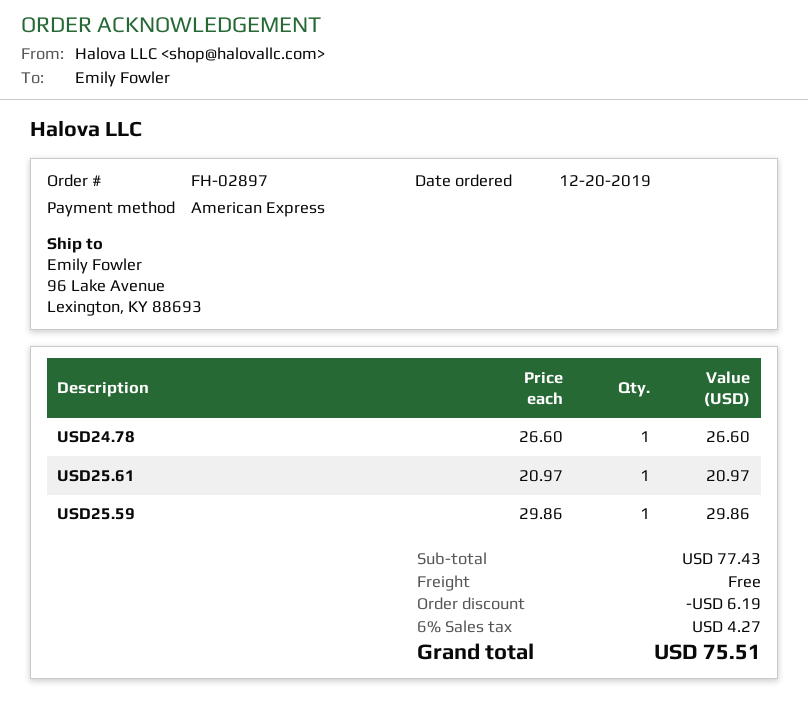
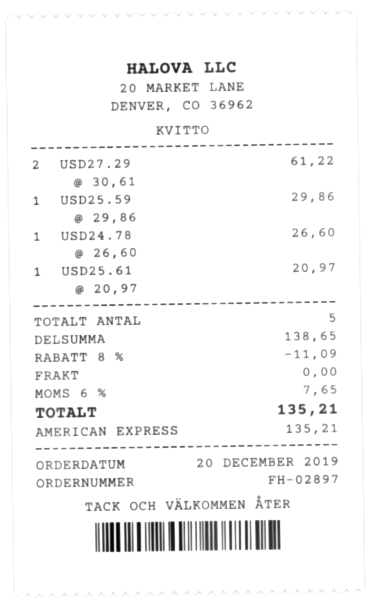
USD27.29: none -> 2 x 30.61 = 61.22
subtotal: 77.43 -> 138.65
discount: 6.19 -> 11.09
tax: 6% = 4.27 -> 6% = 7.65
total: 75.51 -> 135.21

